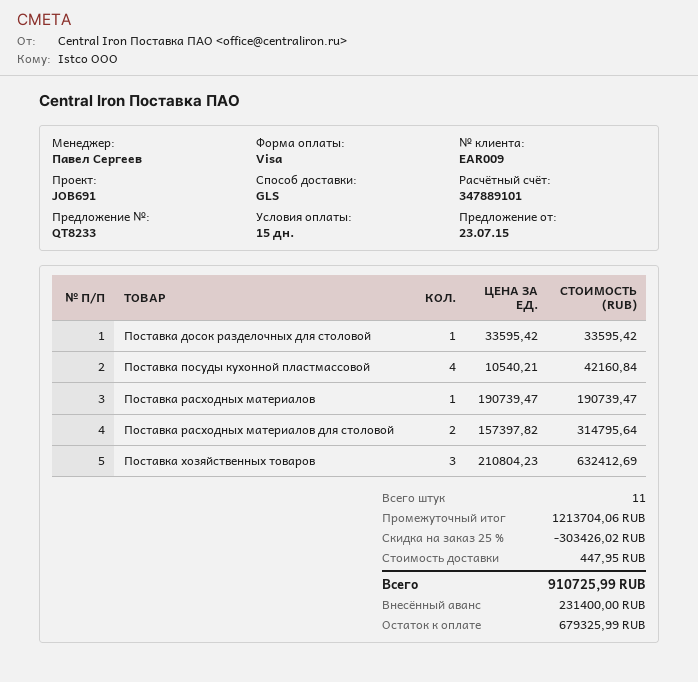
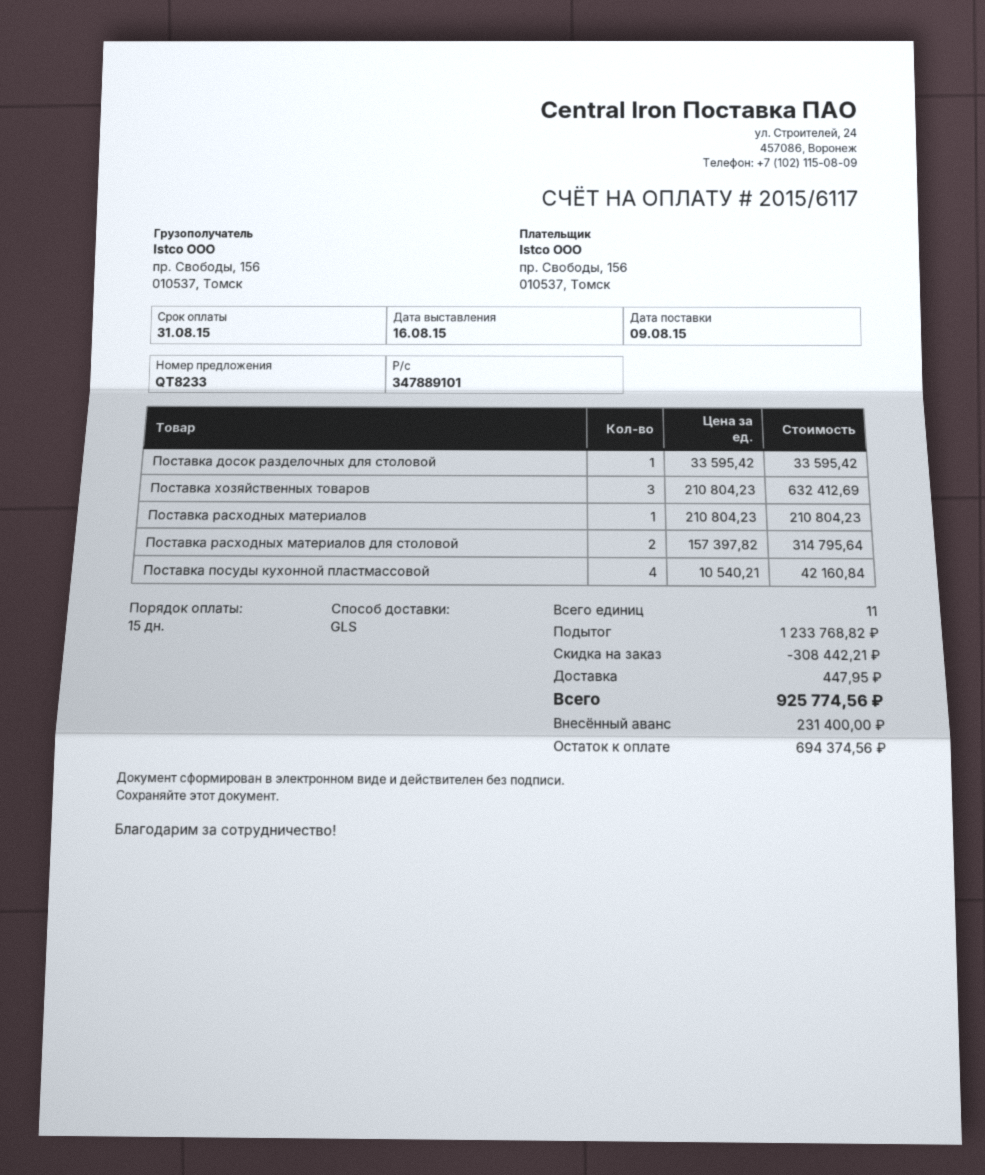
Поставка расходных материалов: 1 x 190739.47 = 190739.47 -> 1 x 210804.23 = 210804.23
subtotal: 1213704.06 -> 1233768.82
discount: 303426.02 -> 308442.21
total: 910725.99 -> 925774.56
balance: 679325.99 -> 694374.56

